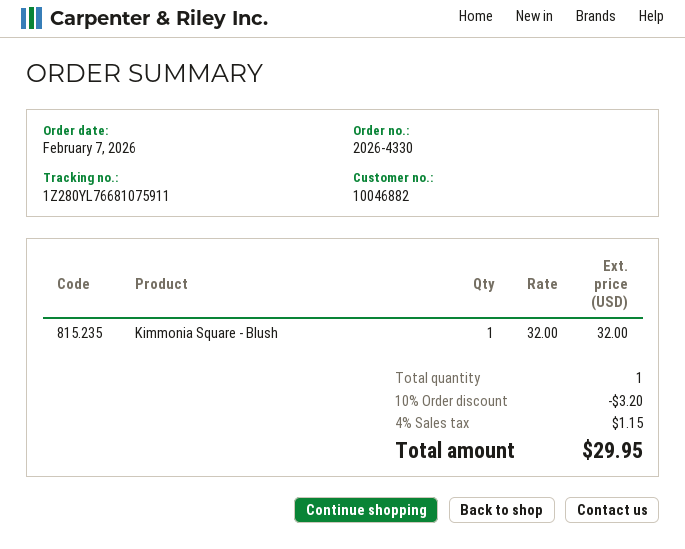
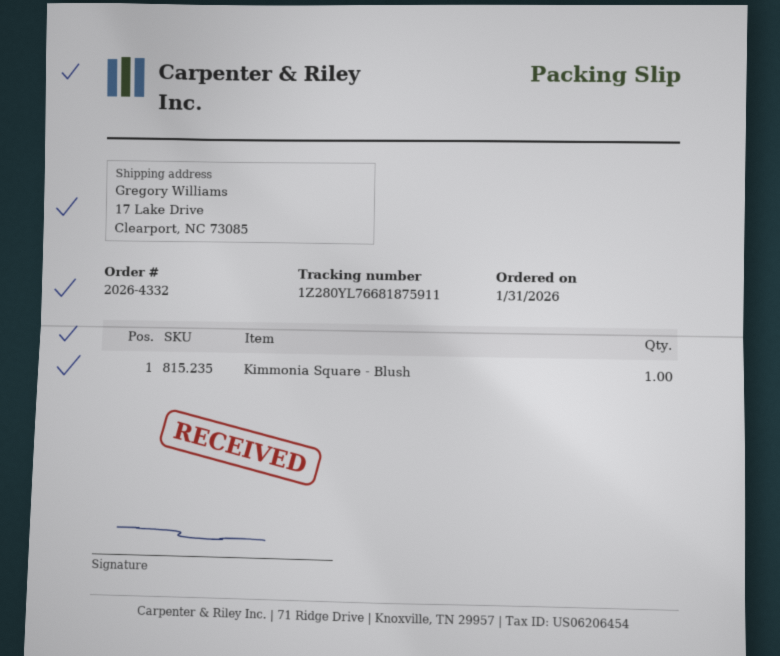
order number: 2026-4330 -> 2026-4332
order date: 2026-02-07 -> 2026-01-31
tracking number: 1Z280YL76681075911 -> 1Z280YL76681875911

